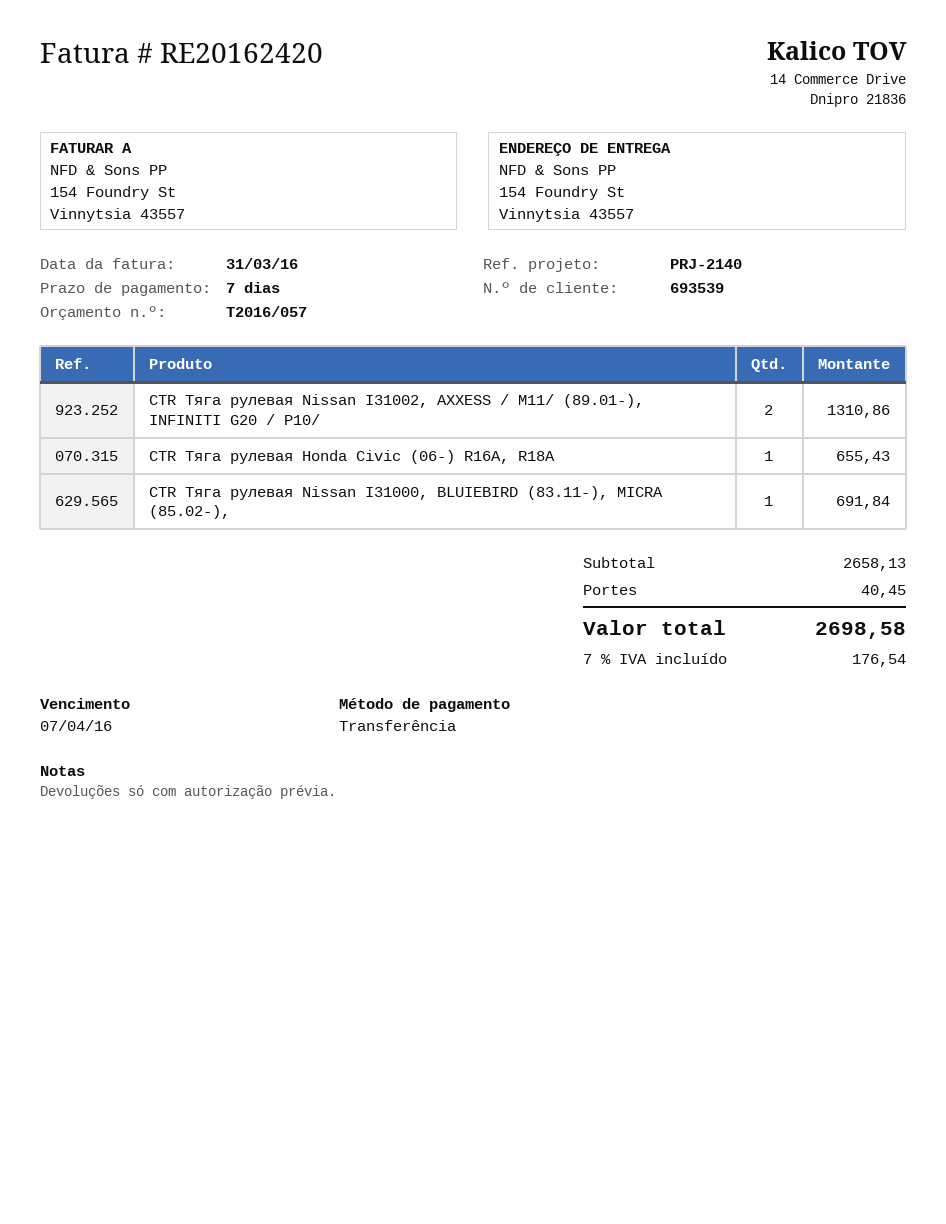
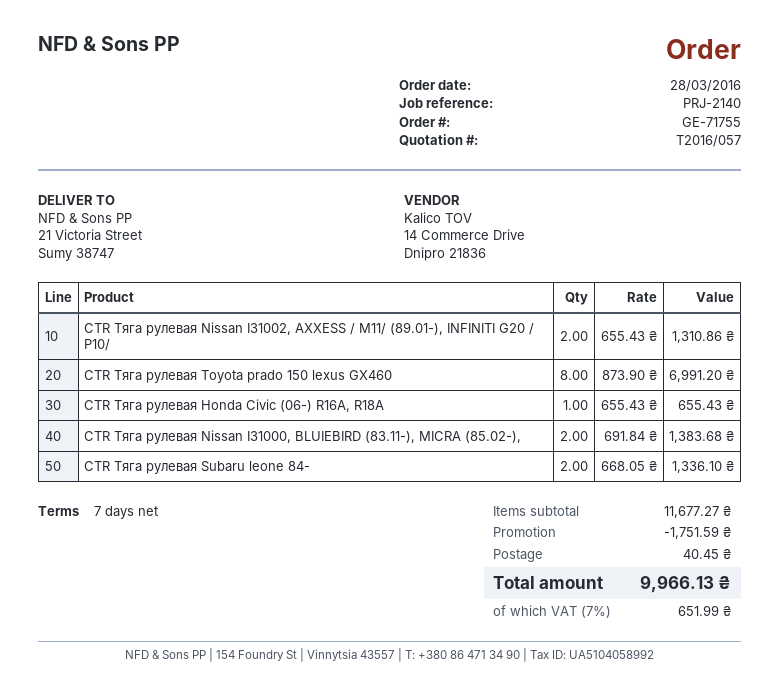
ship to: 154 Foundry St, Vinnytsia 43557 -> 21 Victoria Street, Sumy 38747
CTR Тяга рулевая Nissan I31000, BLUIEBIRD (83.11-), MICRA (85.02-),: 1 for 691.84 -> 2 for 1383.68
CTR Тяга рулевая Toyota prado 150 lexus GX460: none -> 8 for 6991.20
CTR Тяга рулевая Subaru leone 84-: none -> 2 for 1336.10
subtotal: 2658.13 -> 11677.27
discount: none -> 1751.59
tax: 7% = 176.54 -> 7% = 651.99
total: 2698.58 -> 9966.13

